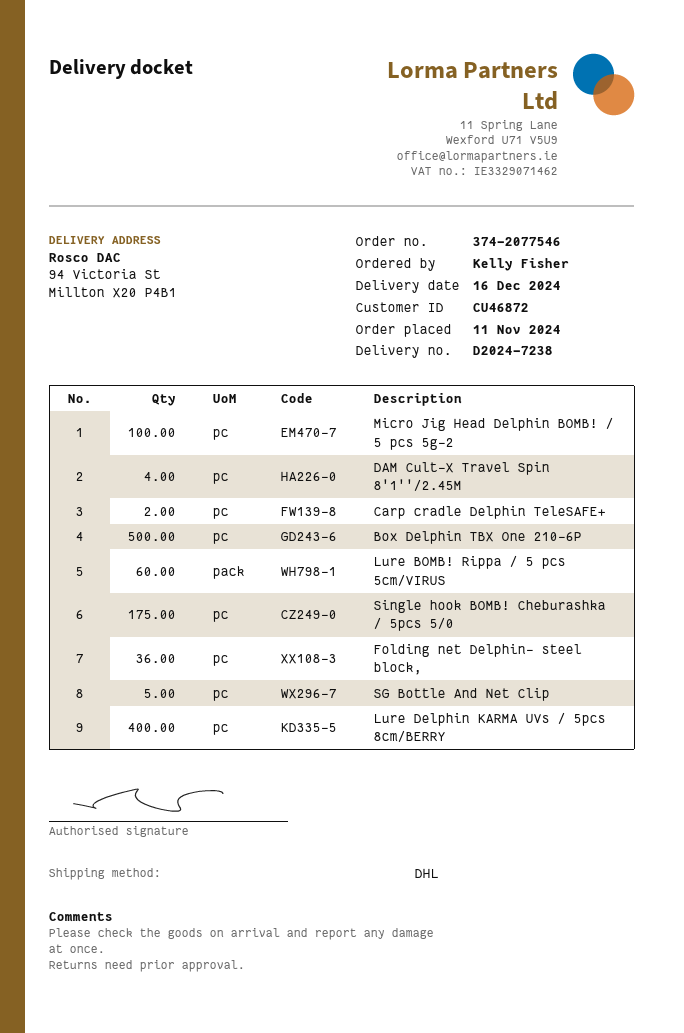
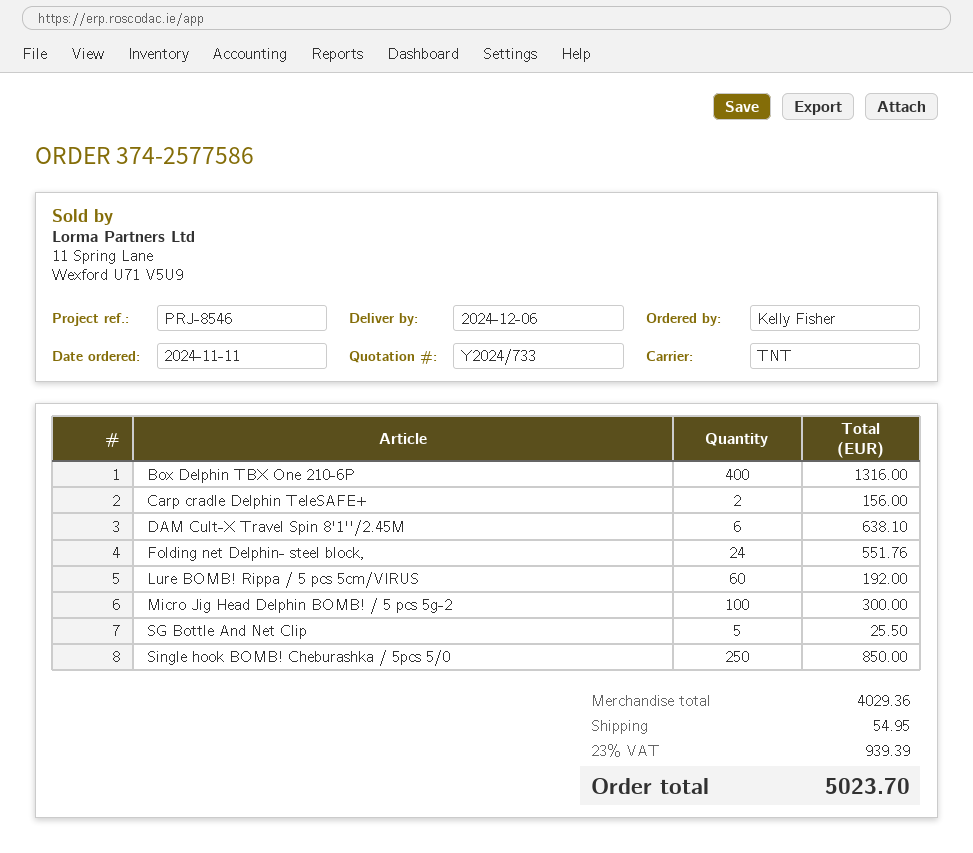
order number: 374-2077546 -> 374-2577586
delivery date: 2024-12-16 -> 2024-12-06
shipping method: DHL -> TNT
DAM Cult-X Travel Spin 8'1''/2.45M: 4 -> 6
Box Delphin TBX One 210-6P: 500 -> 400
Single hook BOMB! Cheburashka / 5pcs 5/0: 175 -> 250
Folding net Delphin- steel block,: 36 -> 24
Lure Delphin KARMA UVs / 5pcs 8cm/BERRY: 400 -> none

